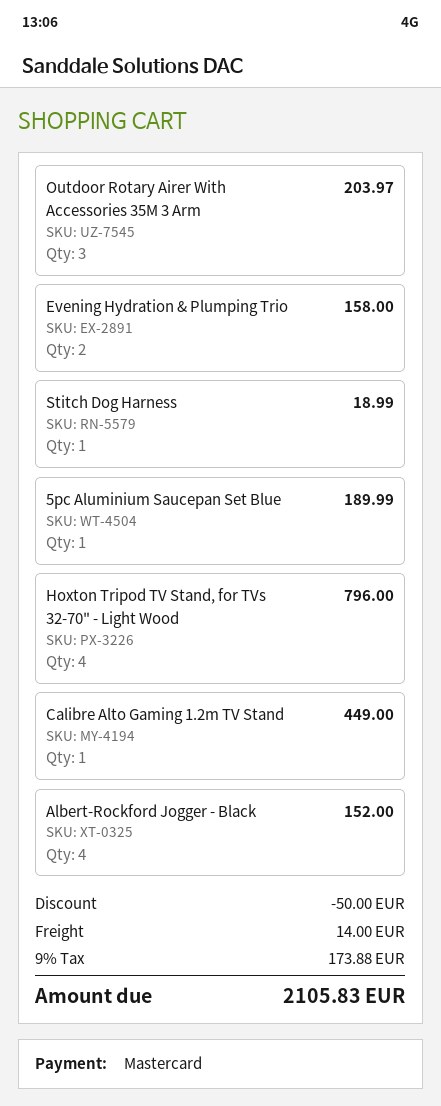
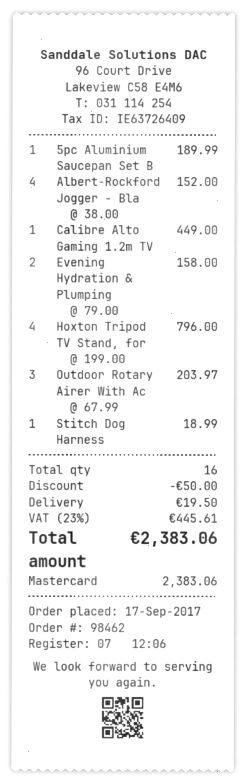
shipping: 14.00 -> 19.50
tax: 9% = 173.88 -> 23% = 445.61
total: 2105.83 -> 2383.06

